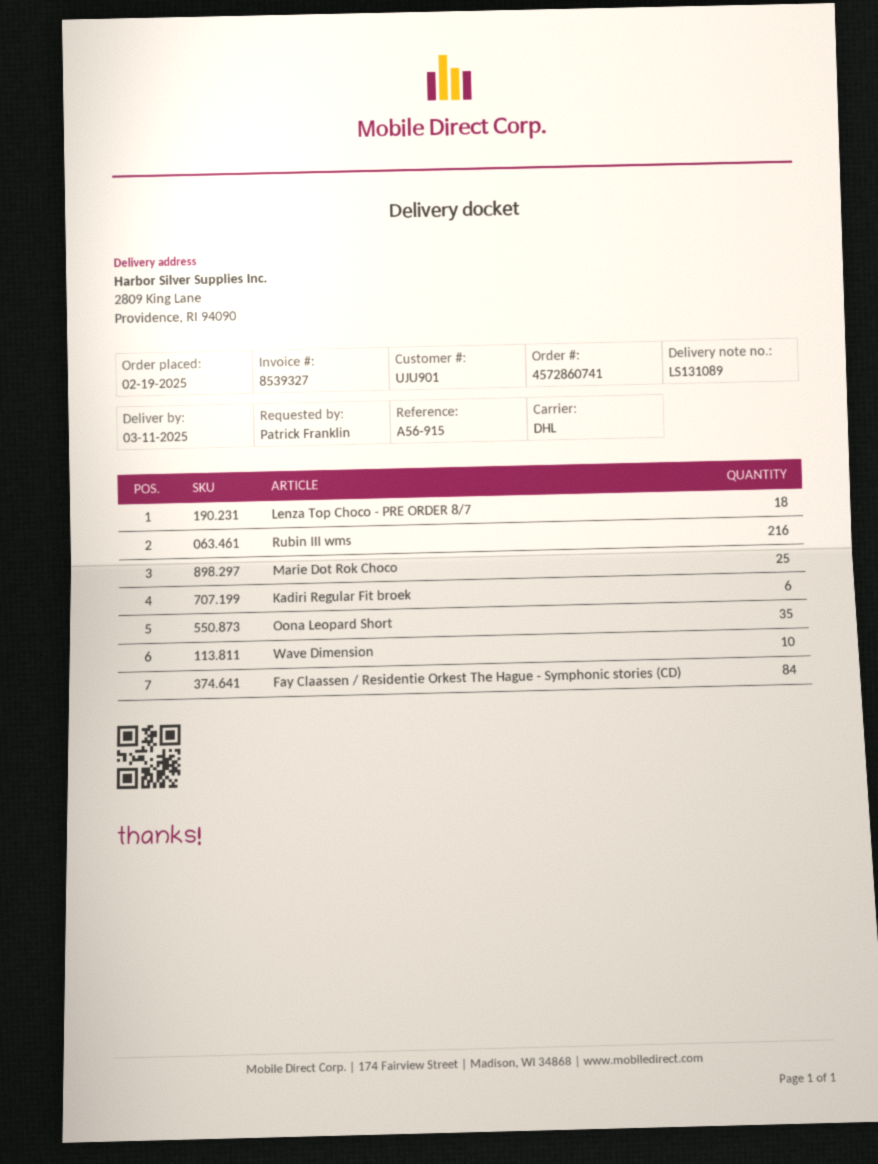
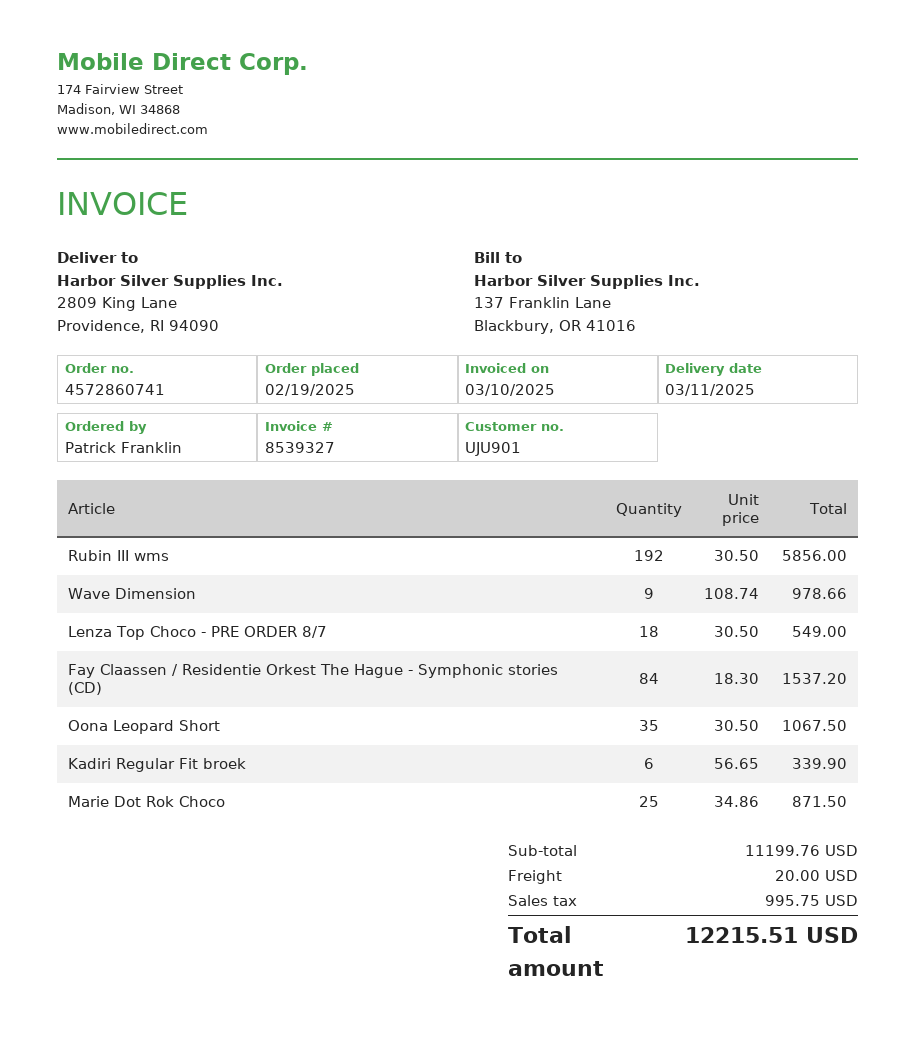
Rubin III wms: 216 -> 192
Wave Dimension: 10 -> 9

